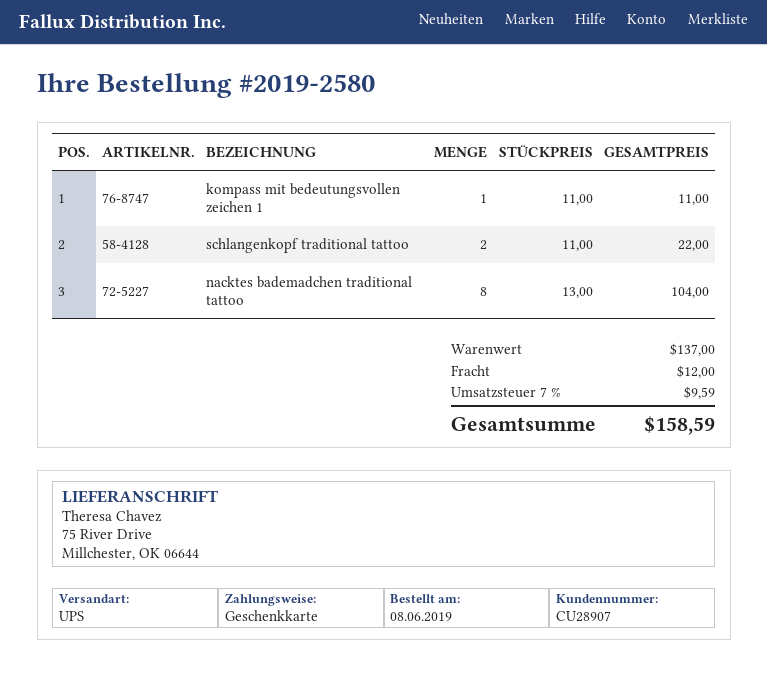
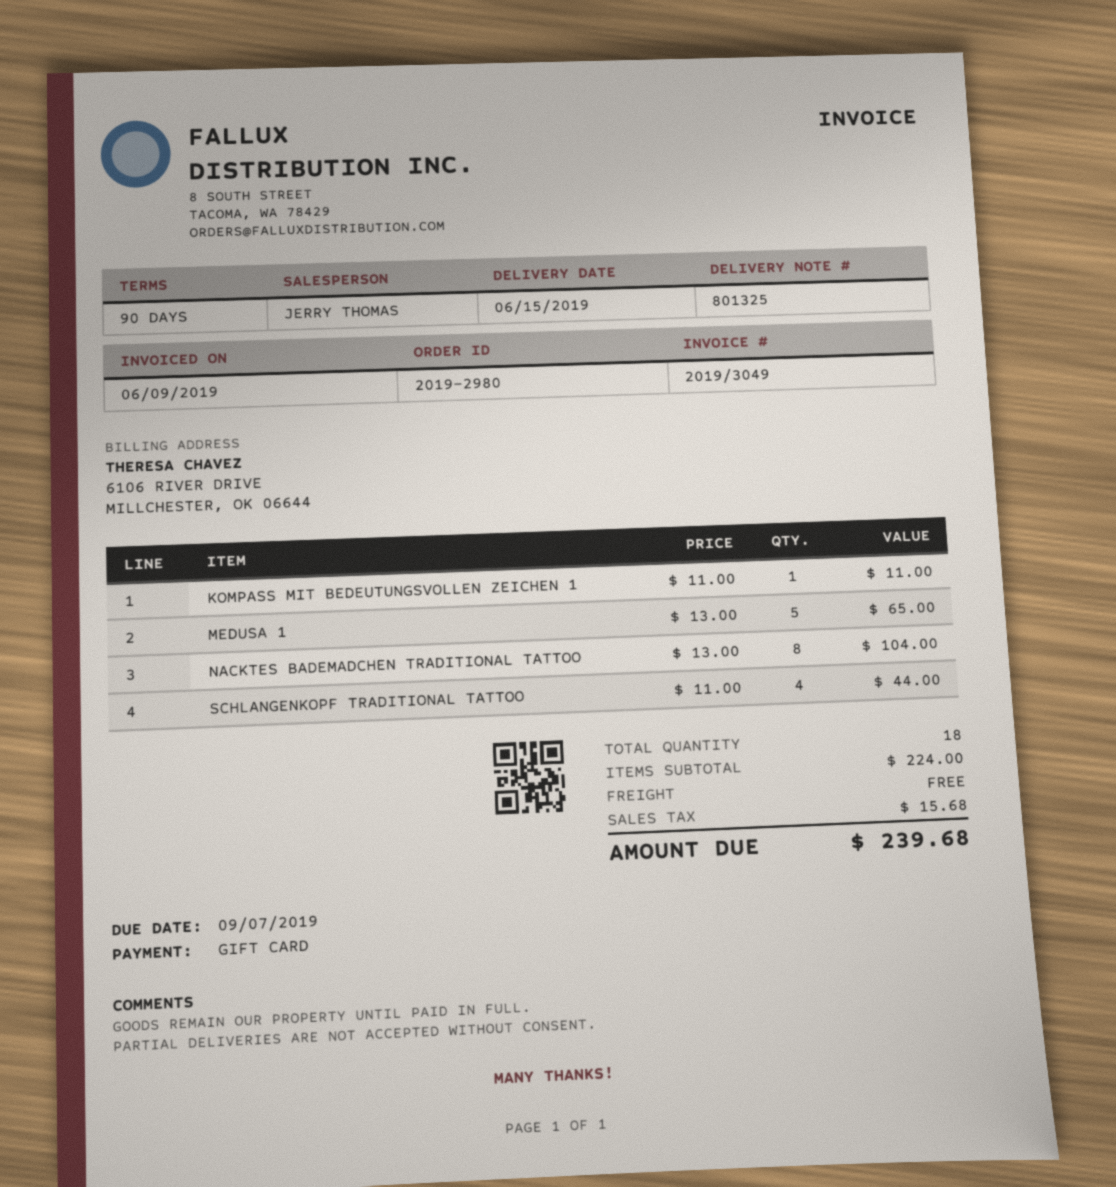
order number: 2019-2580 -> 2019-2980
schlangenkopf traditional tattoo: 2 x 11.00 = 22.00 -> 4 x 11.00 = 44.00
MEDUSA 1: none -> 5 x 13.00 = 65.00
subtotal: 137.00 -> 224.00
shipping: 12.00 -> 0.00
tax: 9.59 -> 15.68
total: 158.59 -> 239.68

